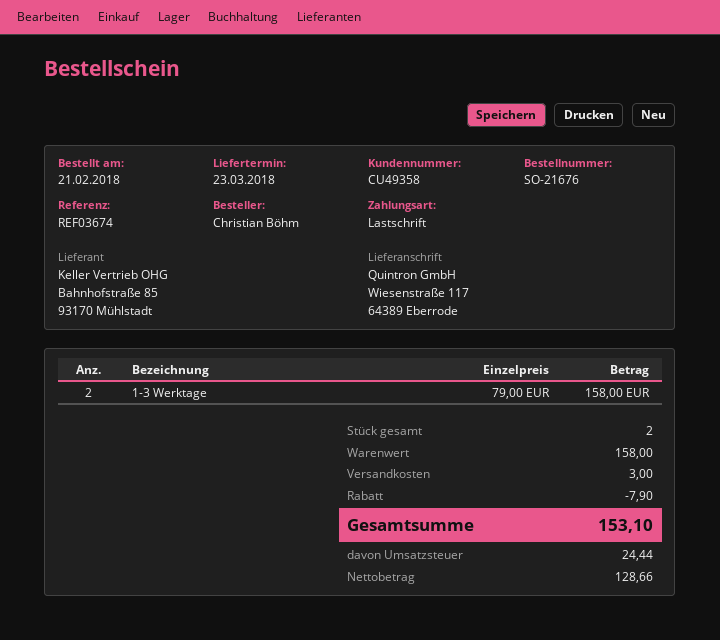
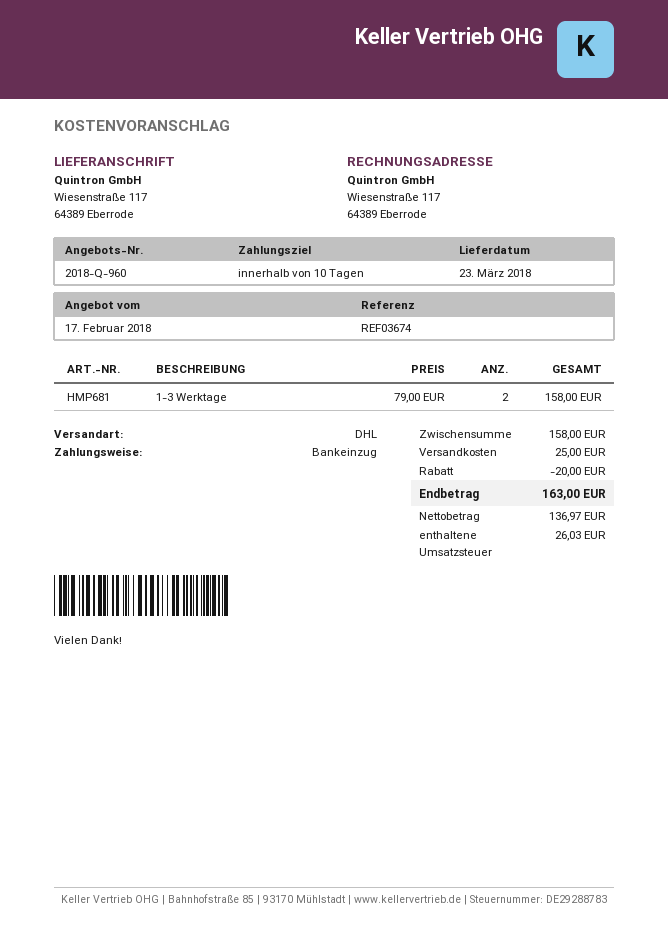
discount: 7.90 -> 20.00
shipping: 3.00 -> 25.00
net: 128.66 -> 136.97
tax: 24.44 -> 26.03
total: 153.10 -> 163.00

